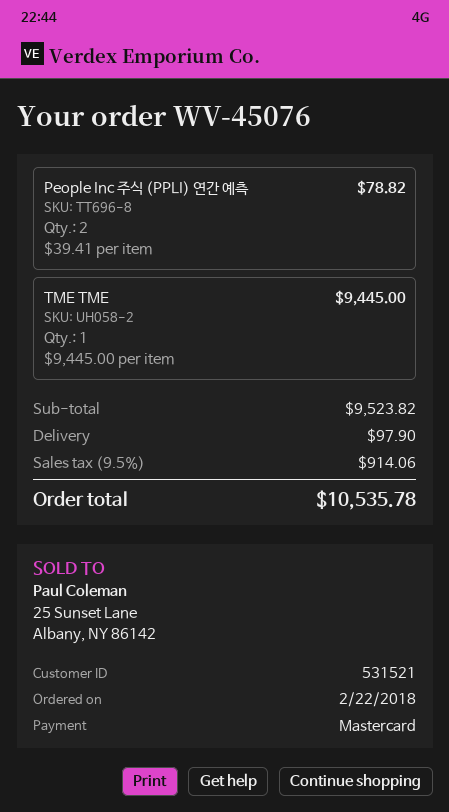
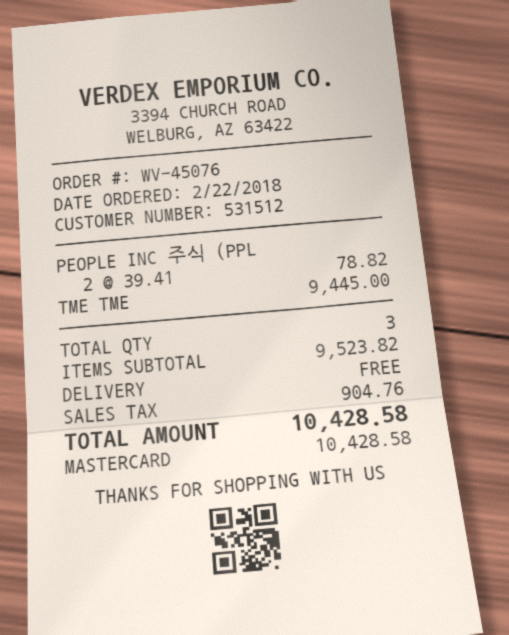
customer number: 531521 -> 531512
shipping: 97.90 -> 0.00
tax: 914.06 -> 904.76
total: 10535.78 -> 10428.58

